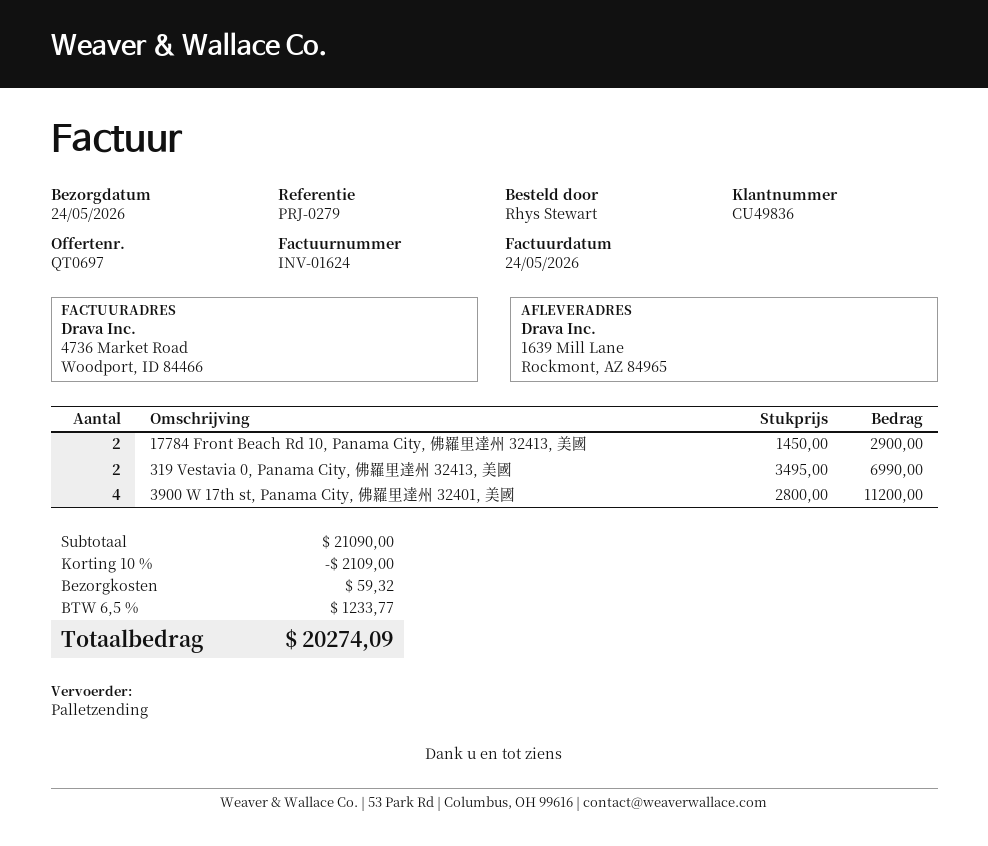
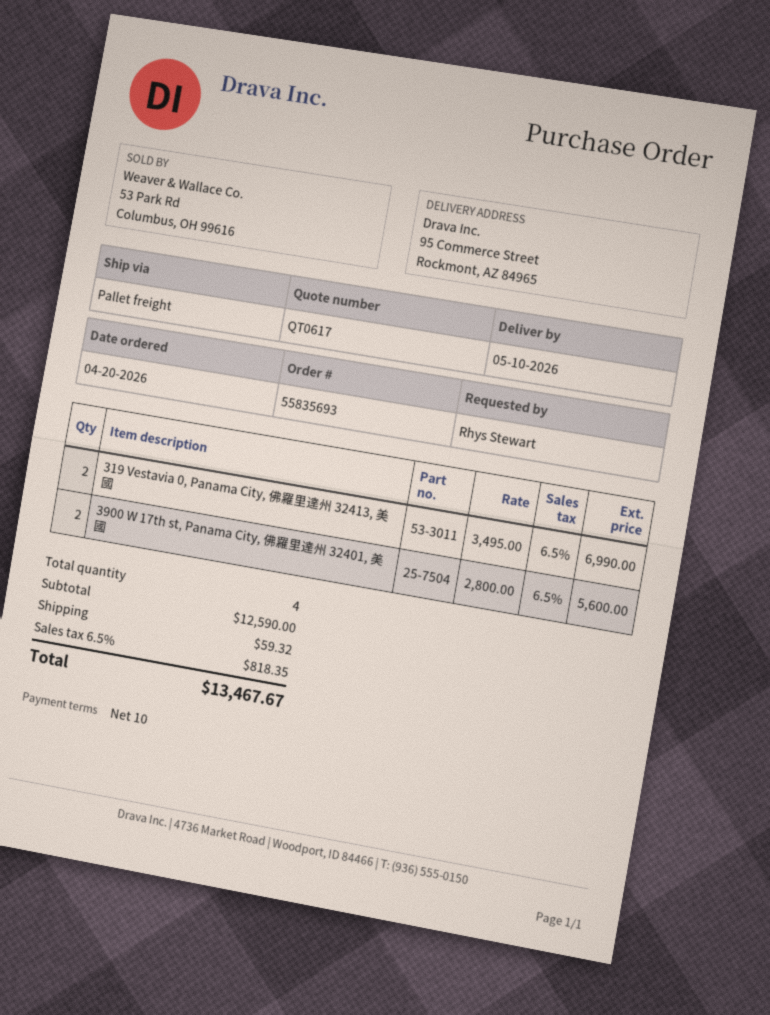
quote number: QT0697 -> QT0617
delivery date: 2026-05-24 -> 2026-05-10
ship to: 1639 Mill Lane, Rockmont, AZ 84965 -> 95 Commerce Street, Rockmont, AZ 84965
17784 Front Beach Rd 10, Panama City, 佛羅里達州 32413, 美國: 2 x 1450.00 = 2900.00 -> none
3900 W 17th st, Panama City, 佛羅里達州 32401, 美國: 4 x 2800.00 = 11200.00 -> 2 x 2800.00 = 5600.00
subtotal: 21090.00 -> 12590.00
discount: 10% = 2109.00 -> none
tax: 6.5% = 1233.77 -> 6.5% = 818.35
total: 20274.09 -> 13467.67

